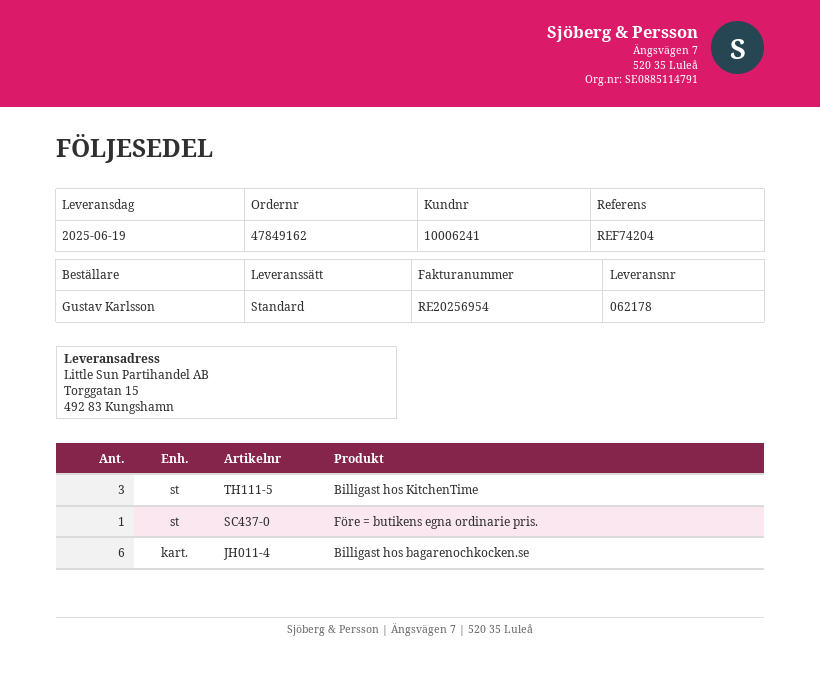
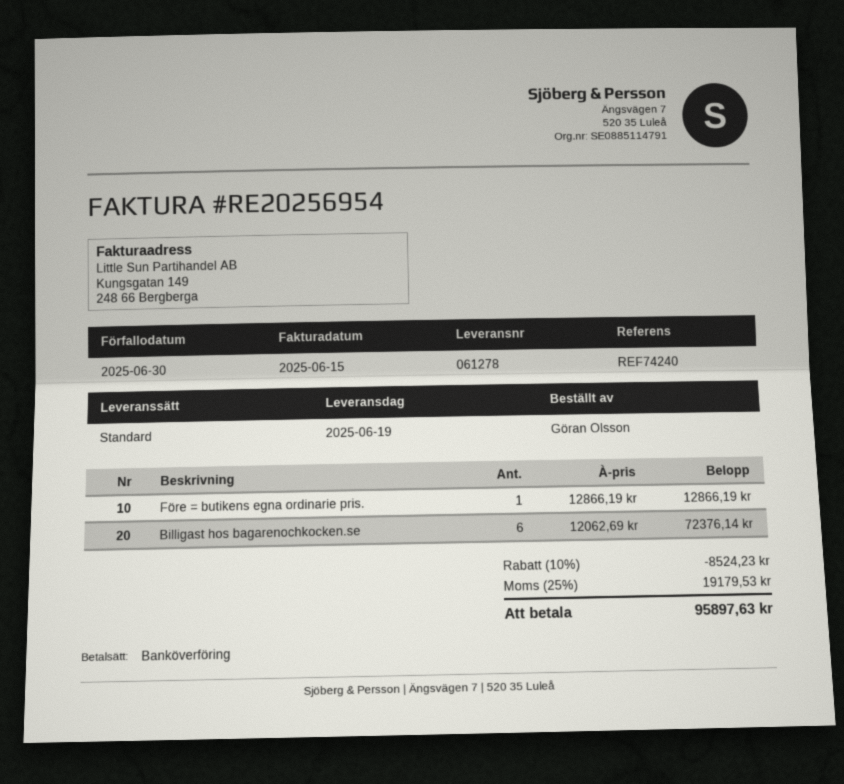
delivery note number: 062178 -> 061278
reference: REF74204 -> REF74240
ordered by: Gustav Karlsson -> Göran Olsson
Billigast hos KitchenTime: 3 -> none

